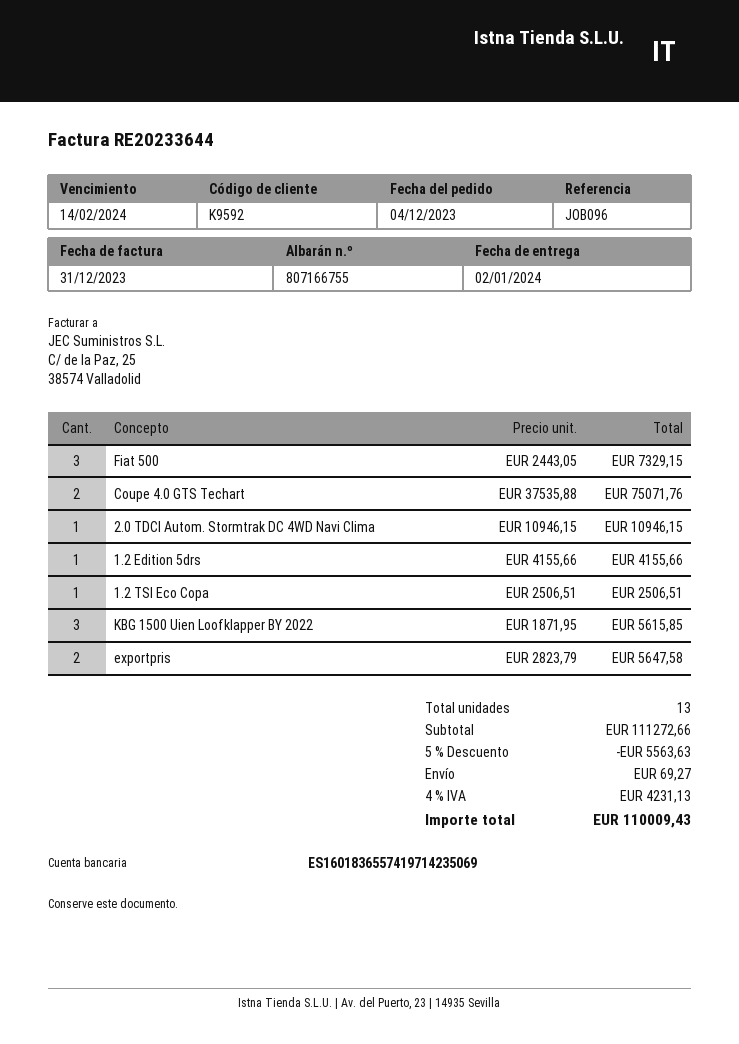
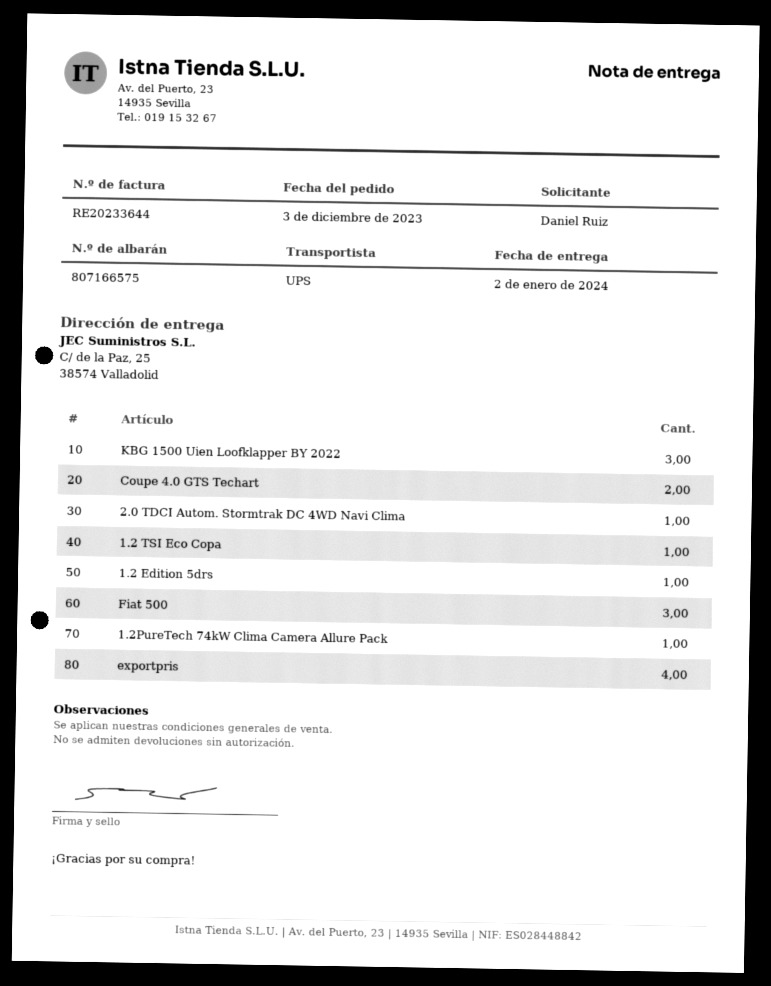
order date: 2023-12-04 -> 2023-12-03
delivery note number: 807166755 -> 807166575
exportpris: 2 -> 4
1.2PureTech 74kW Clima Camera Allure Pack: none -> 1

